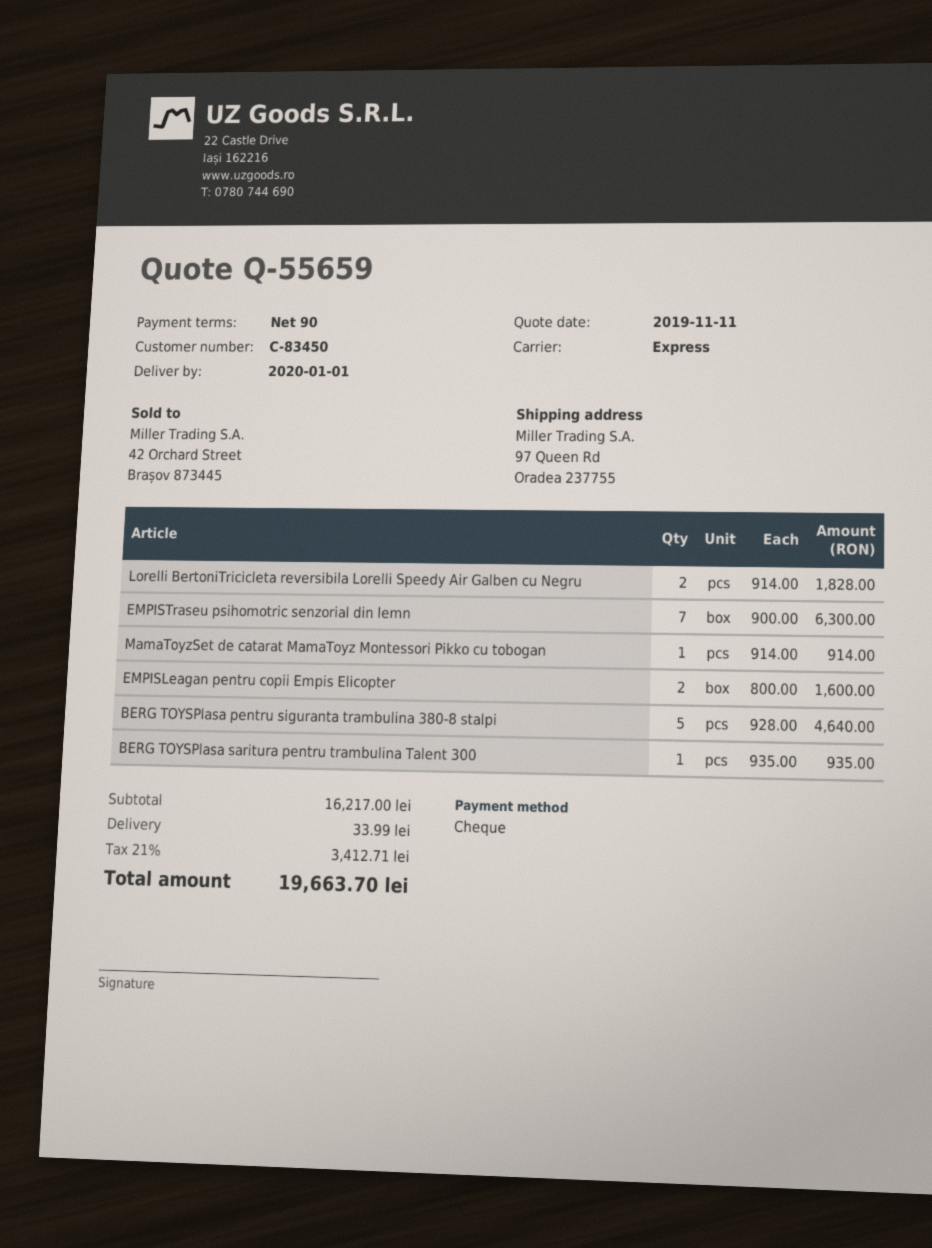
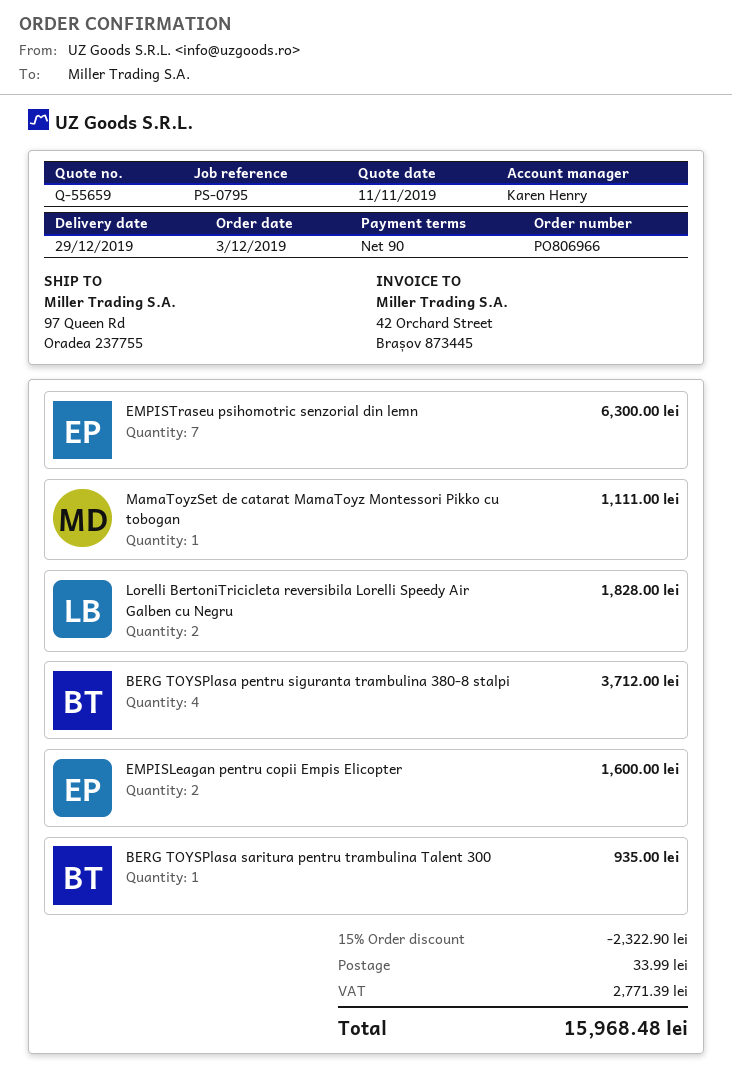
delivery date: 2020-01-01 -> 2019-12-29
MamaToyzSet de catarat MamaToyz Montessori Pikko cu tobogan: 1 for 914.00 -> 1 for 1111.00
BERG TOYSPlasa pentru siguranta trambulina 380-8 stalpi: 5 for 4640.00 -> 4 for 3712.00
discount: none -> 15% = 2322.90
tax: 3412.71 -> 2771.39
total: 19663.70 -> 15968.48

